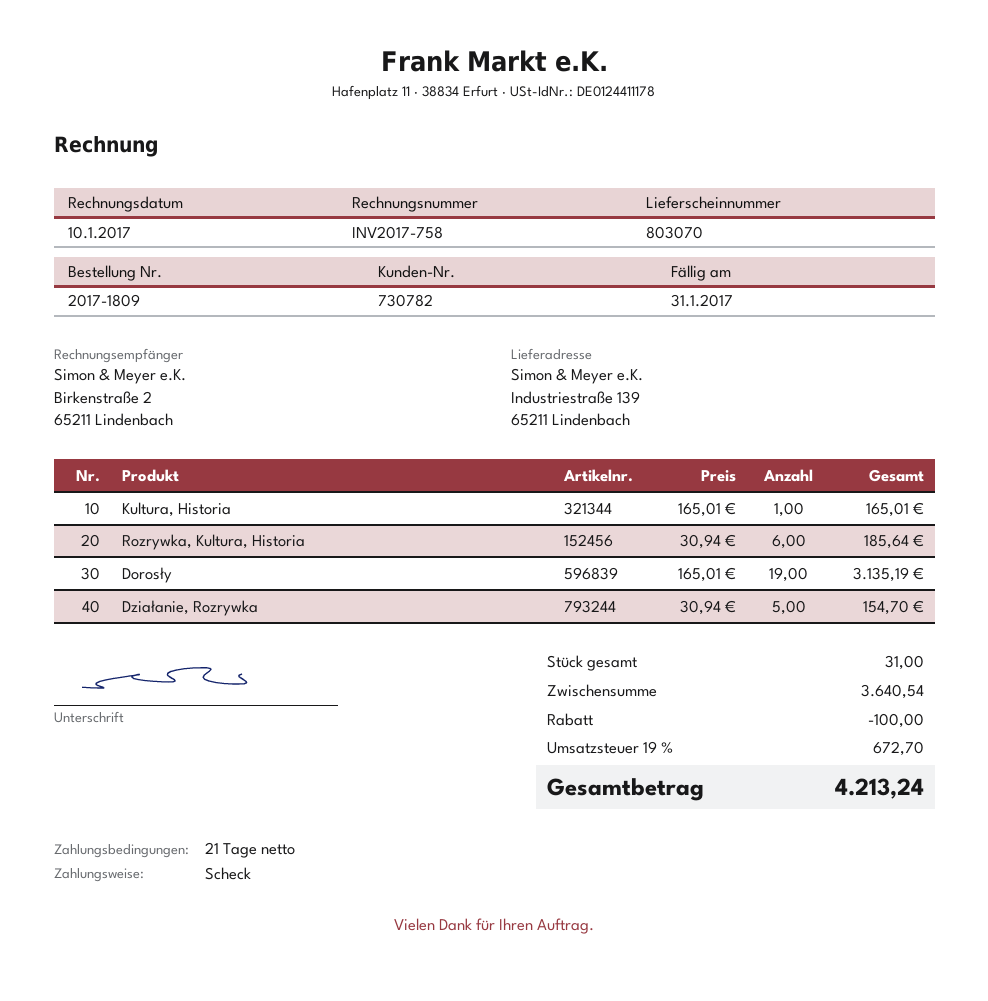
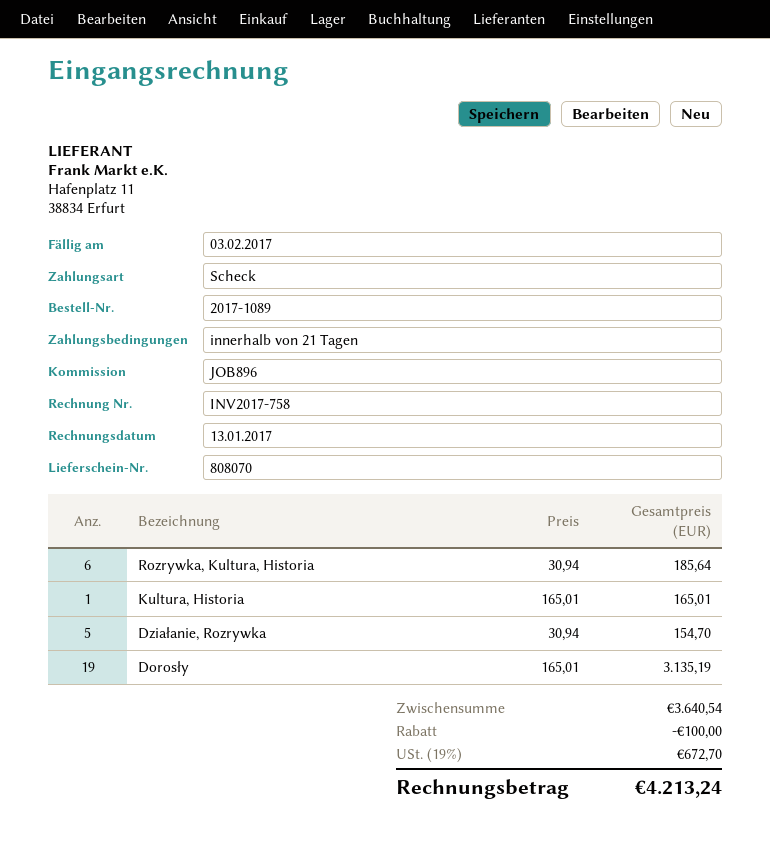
order number: 2017-1809 -> 2017-1089
delivery note number: 803070 -> 808070
invoice date: 2017-01-10 -> 2017-01-13
due date: 2017-01-31 -> 2017-02-03

